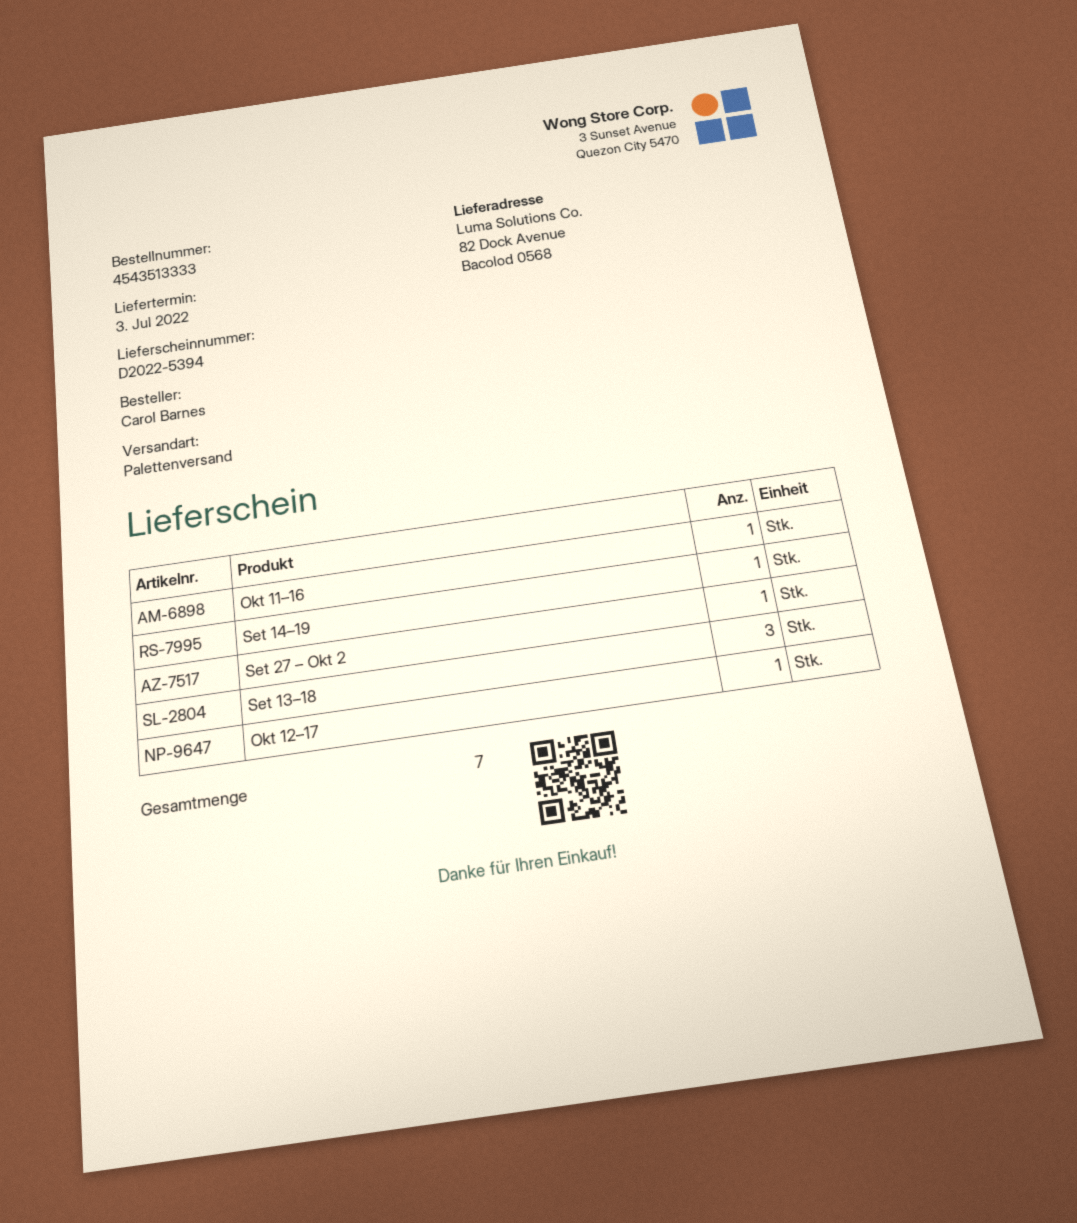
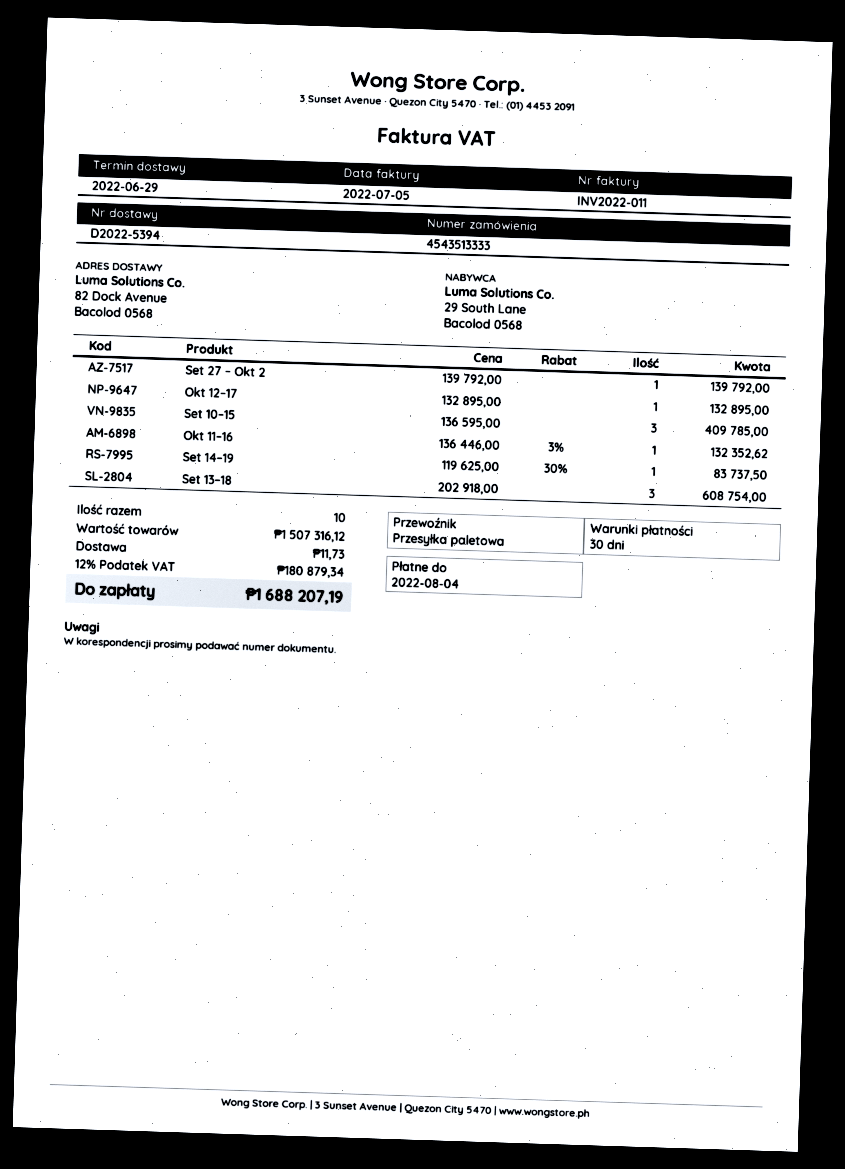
delivery date: 2022-07-03 -> 2022-06-29
Set 10–15: none -> 3
total quantity: 7 -> 10

